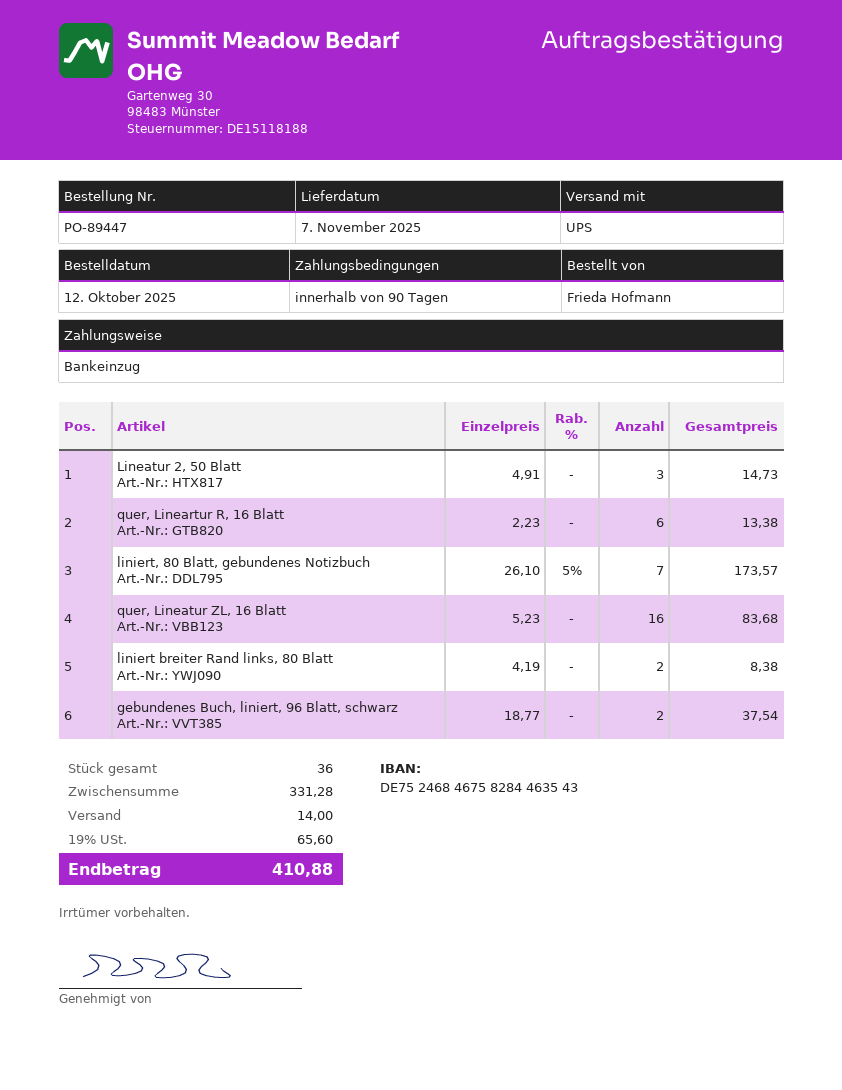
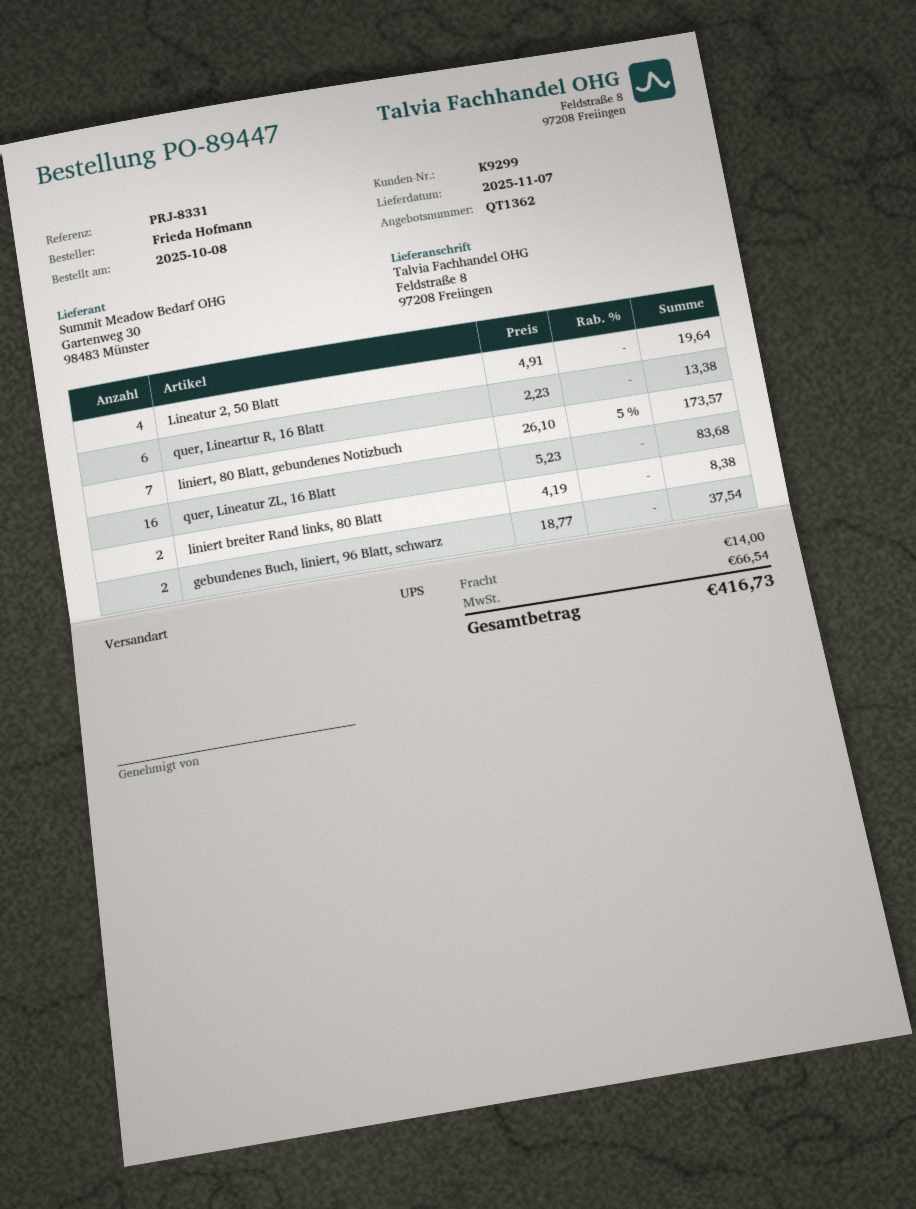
order date: 2025-10-12 -> 2025-10-08
Lineatur 2, 50 Blatt: 3 x 4.91 = 14.73 -> 4 x 4.91 = 19.64
tax: 65.60 -> 66.54
total: 410.88 -> 416.73

